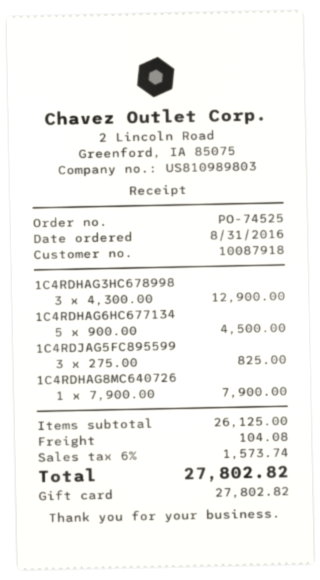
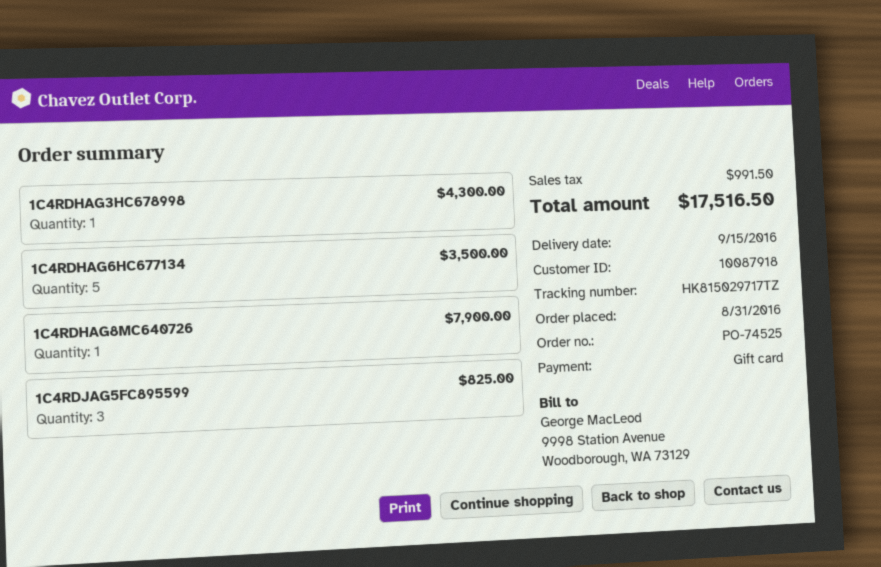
1C4RDHAG3HC678998: 3 for 12900.00 -> 1 for 4300.00
1C4RDHAG6HC677134: 5 for 4500.00 -> 5 for 3500.00
shipping: 104.08 -> none
tax: 1573.74 -> 991.50
total: 27802.82 -> 17516.50

